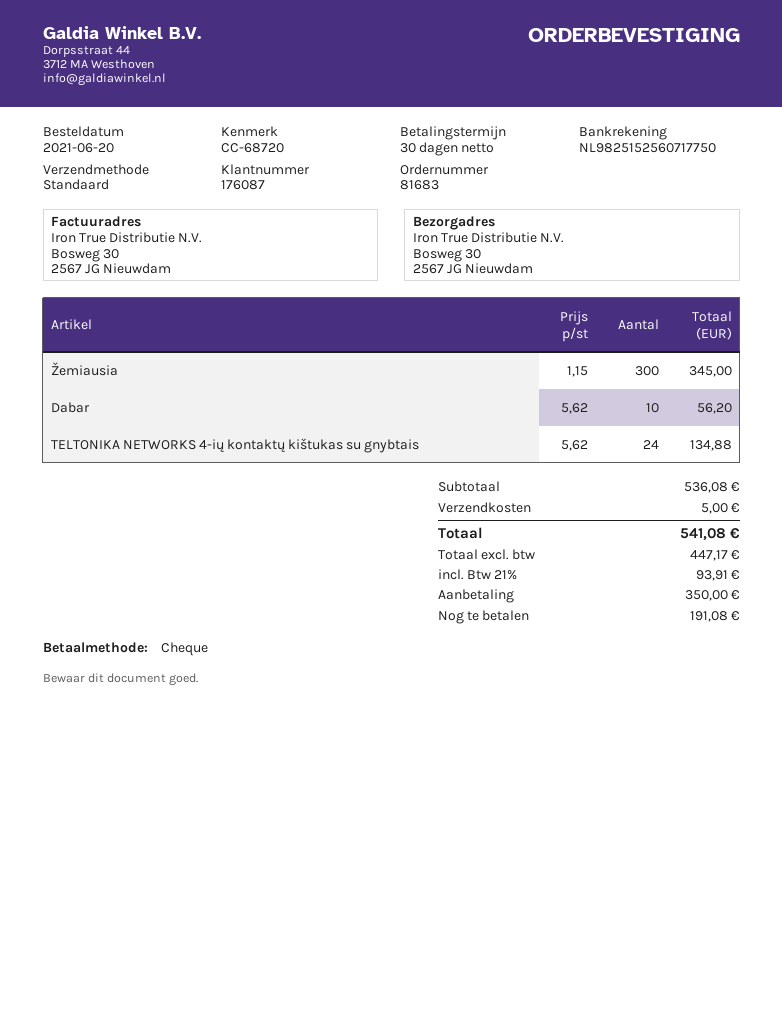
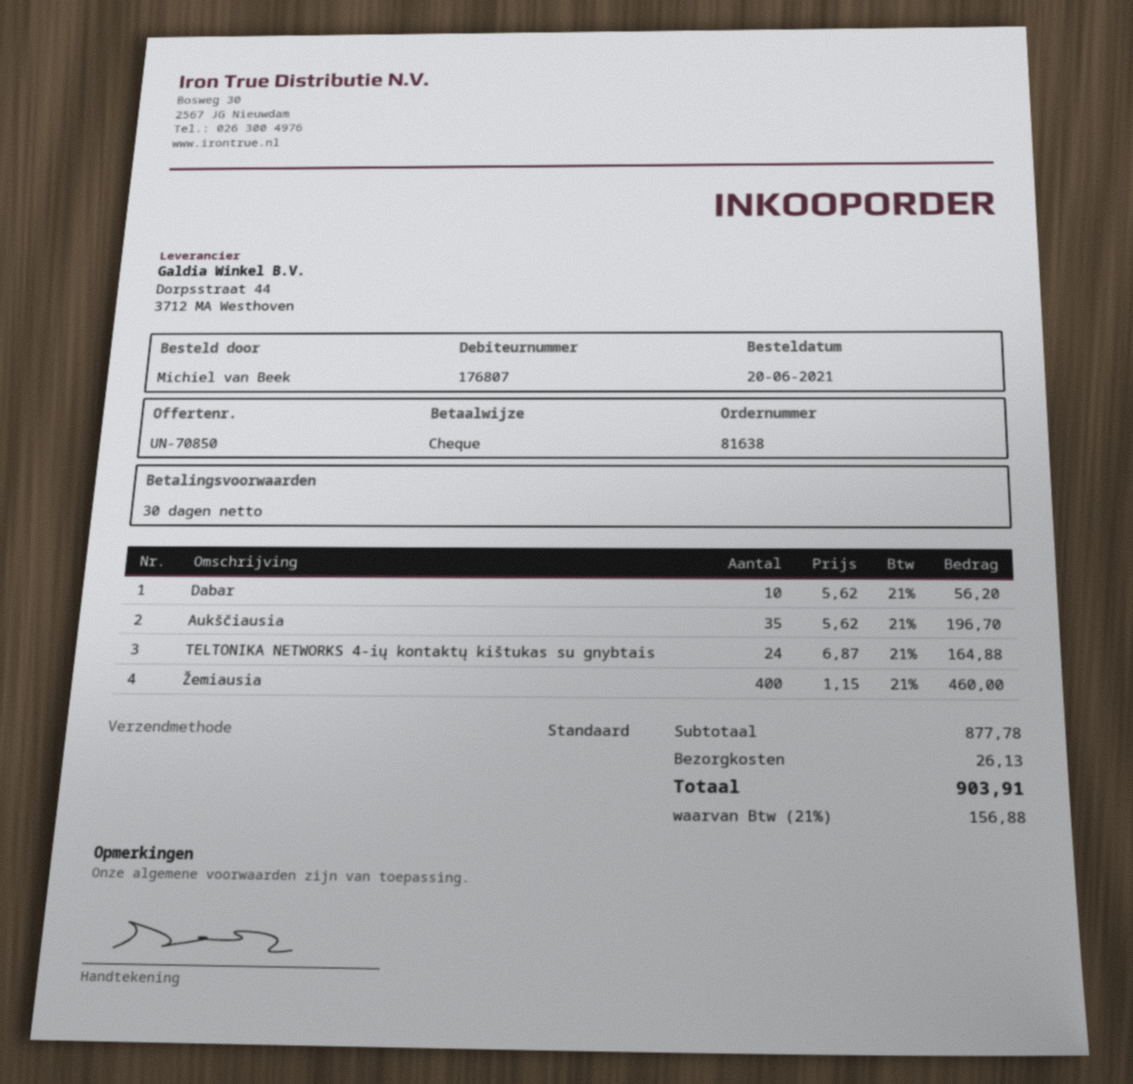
order number: 81683 -> 81638
customer number: 176087 -> 176807
Žemiausia: 300 x 1.15 = 345.00 -> 400 x 1.15 = 460.00
TELTONIKA NETWORKS 4-ių kontaktų kištukas su gnybtais: 24 x 5.62 = 134.88 -> 24 x 6.87 = 164.88
Aukščiausia: none -> 35 x 5.62 = 196.70
subtotal: 536.08 -> 877.78
shipping: 5.00 -> 26.13
tax: 21% = 93.91 -> 21% = 156.88
total: 541.08 -> 903.91

